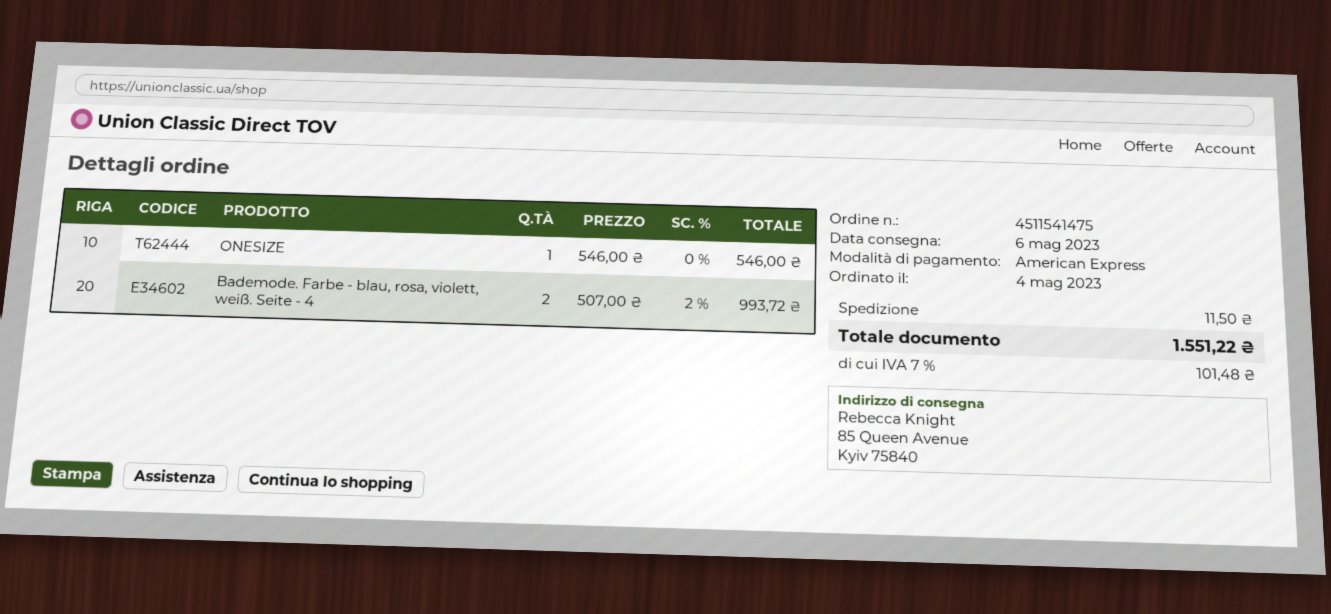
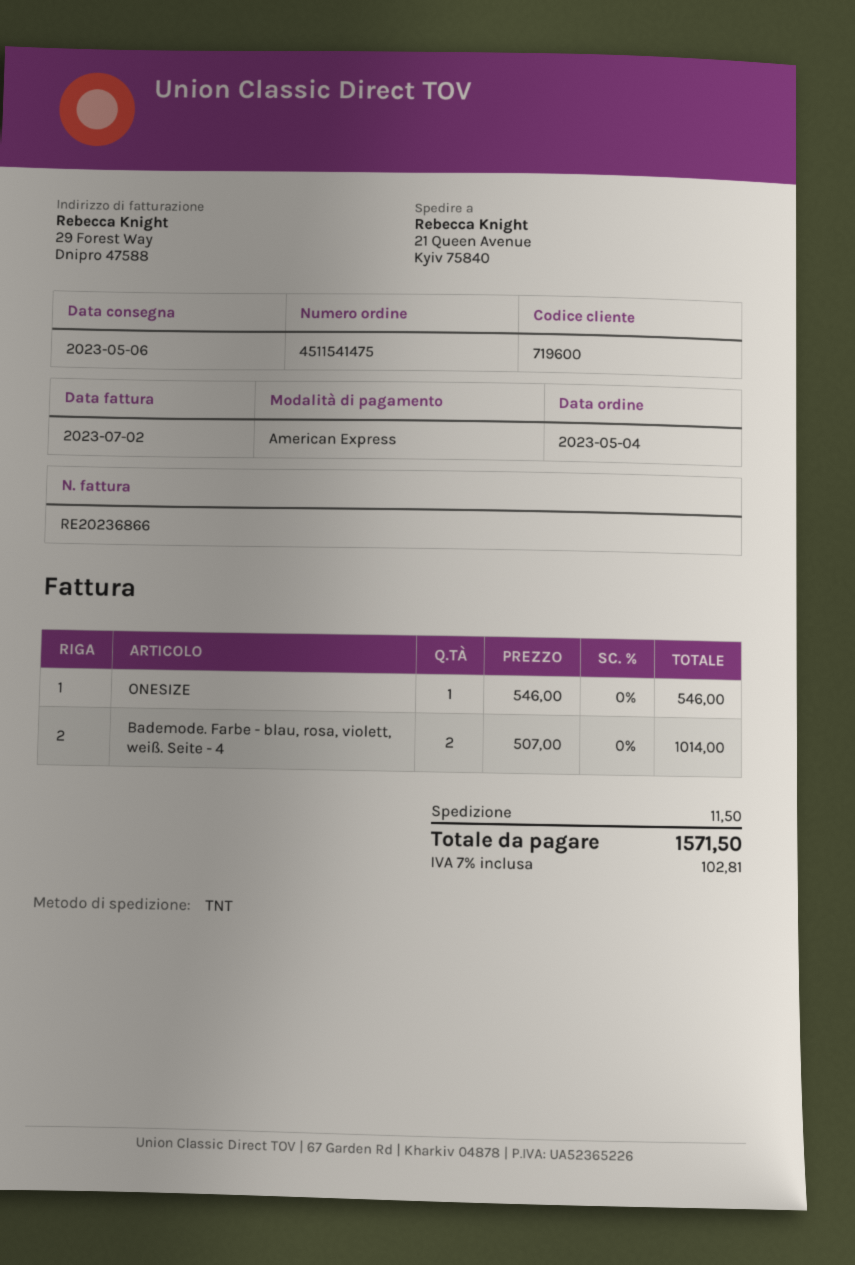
ship to: 85 Queen Avenue, Kyiv 75840 -> 21 Queen Avenue, Kyiv 75840
Bademode. Farbe - blau, rosa, violett, weiß. Seite - 4: 2 x 507.00 - 2% = 993.72 -> 2 x 507.00 = 1014.00
tax: 7% = 101.48 -> 7% = 102.81
total: 1551.22 -> 1571.50

